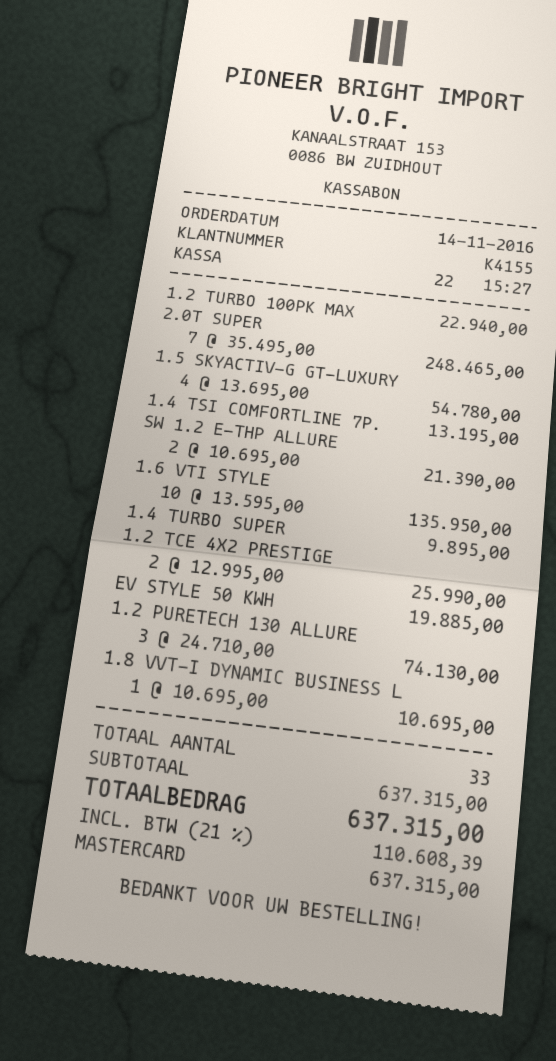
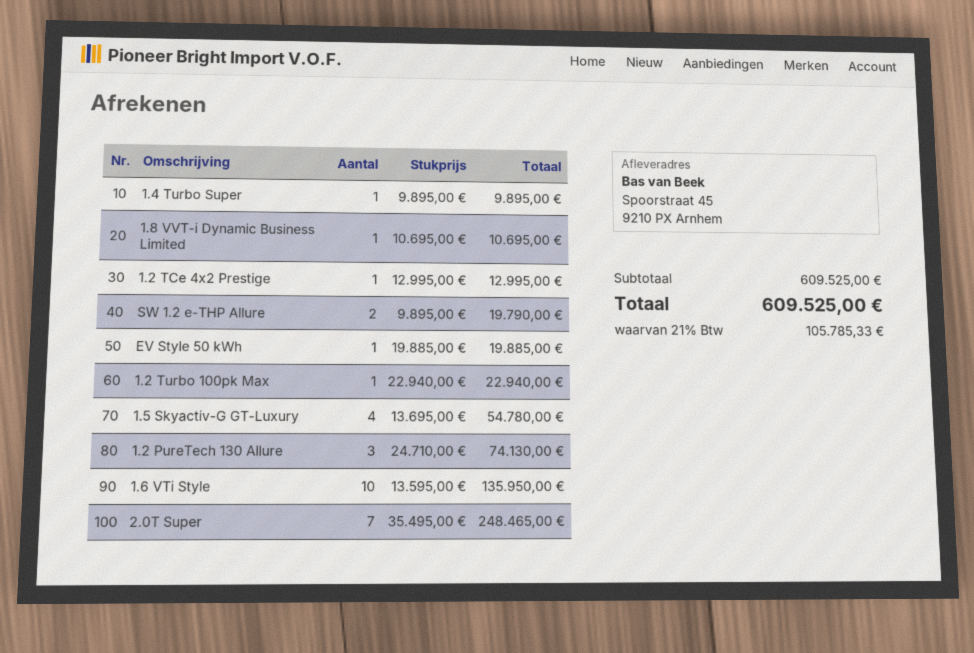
1.4 TSI COMFORTLINE 7P.: 1 x 13195.00 = 13195.00 -> none
SW 1.2 E-THP ALLURE: 2 x 10695.00 = 21390.00 -> 2 x 9895.00 = 19790.00
1.2 TCE 4X2 PRESTIGE: 2 x 12995.00 = 25990.00 -> 1 x 12995.00 = 12995.00
subtotal: 637315.00 -> 609525.00
tax: 21% = 110608.39 -> 21% = 105785.33
total: 637315.00 -> 609525.00

